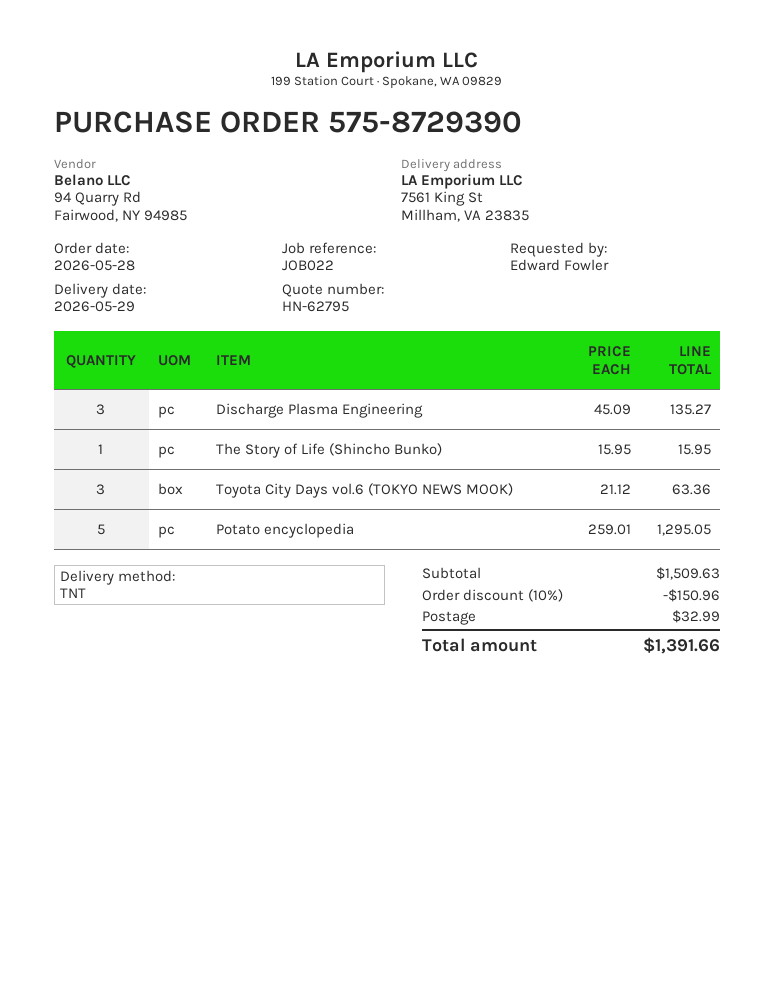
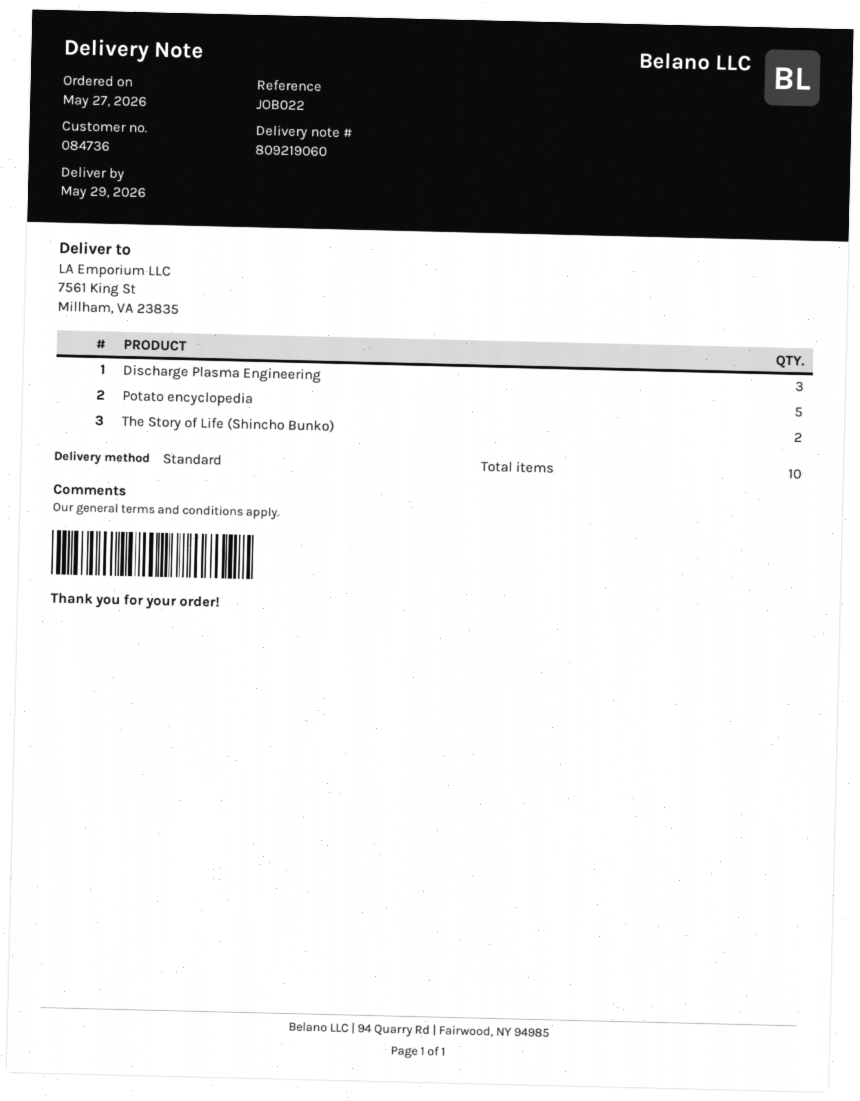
order date: 2026-05-28 -> 2026-05-27
shipping method: TNT -> standard
The Story of Life (Shincho Bunko): 1 -> 2
Toyota City Days vol.6 (TOKYO NEWS MOOK): 3 -> none

